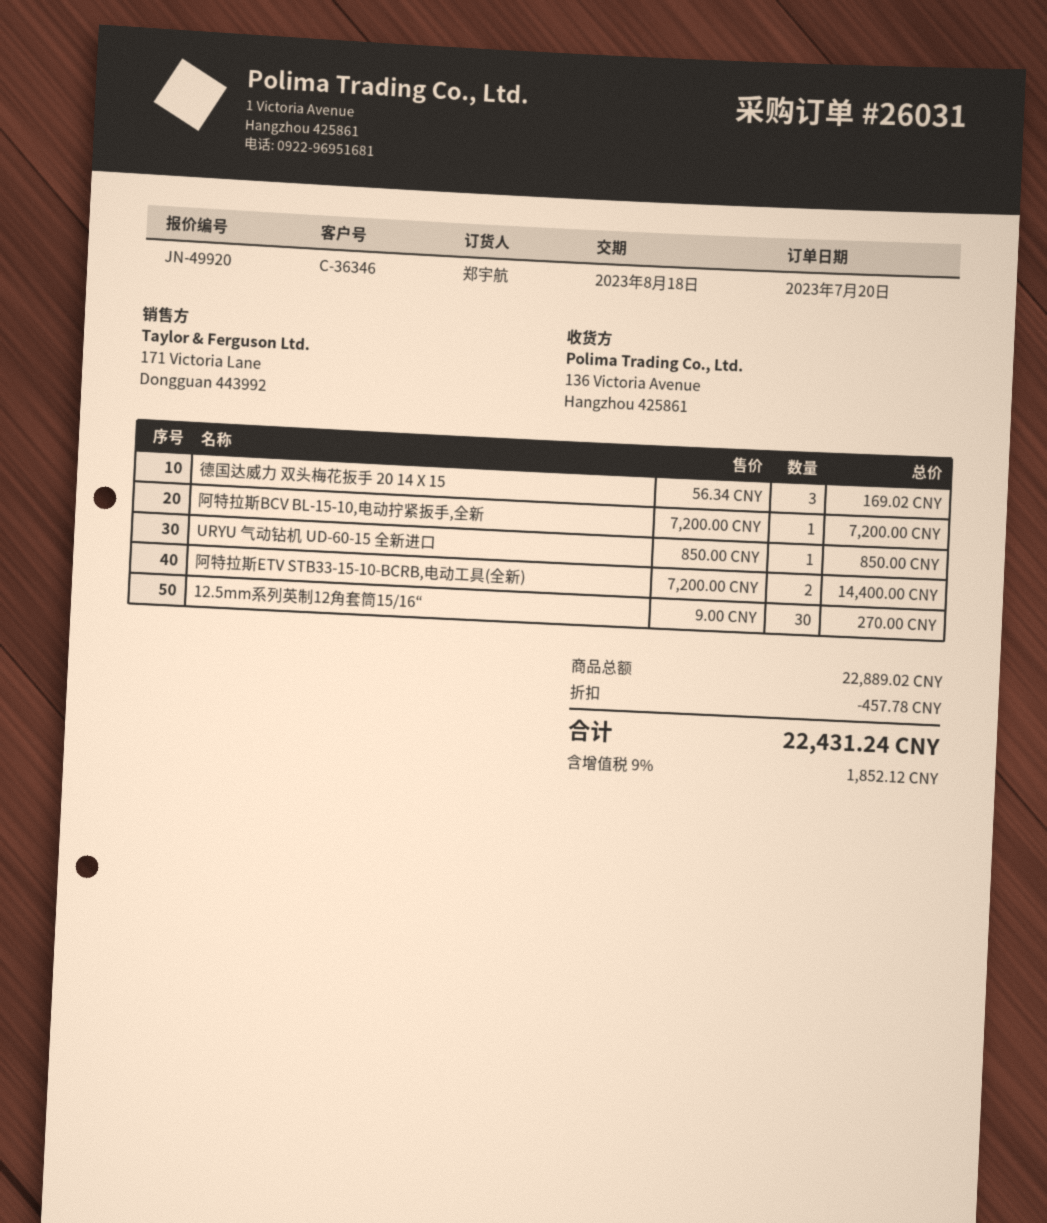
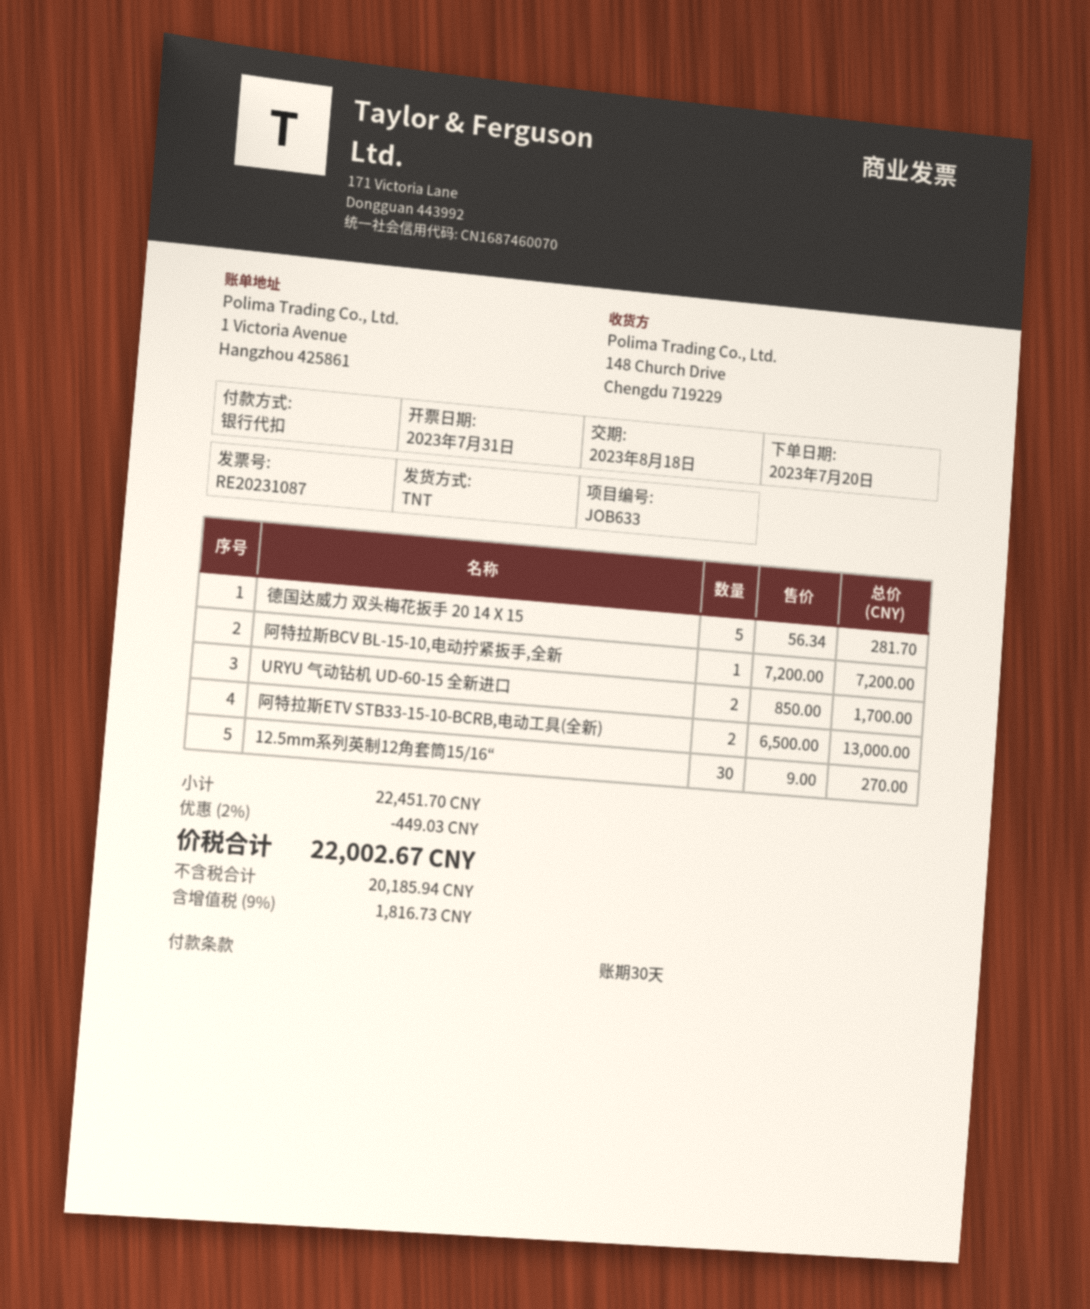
ship to: 136 Victoria Avenue, Hangzhou 425861 -> 148 Church Drive, Chengdu 719229
德国达威力 双头梅花扳手 20 14 X 15: 3 x 56.34 = 169.02 -> 5 x 56.34 = 281.70
URYU 气动钻机 UD-60-15 全新进口: 1 x 850.00 = 850.00 -> 2 x 850.00 = 1700.00
阿特拉斯ETV STB33-15-10-BCRB,电动工具(全新): 2 x 7200.00 = 14400.00 -> 2 x 6500.00 = 13000.00
subtotal: 22889.02 -> 22451.70
discount: 457.78 -> 449.03
tax: 9% = 1852.12 -> 9% = 1816.73
total: 22431.24 -> 22002.67

